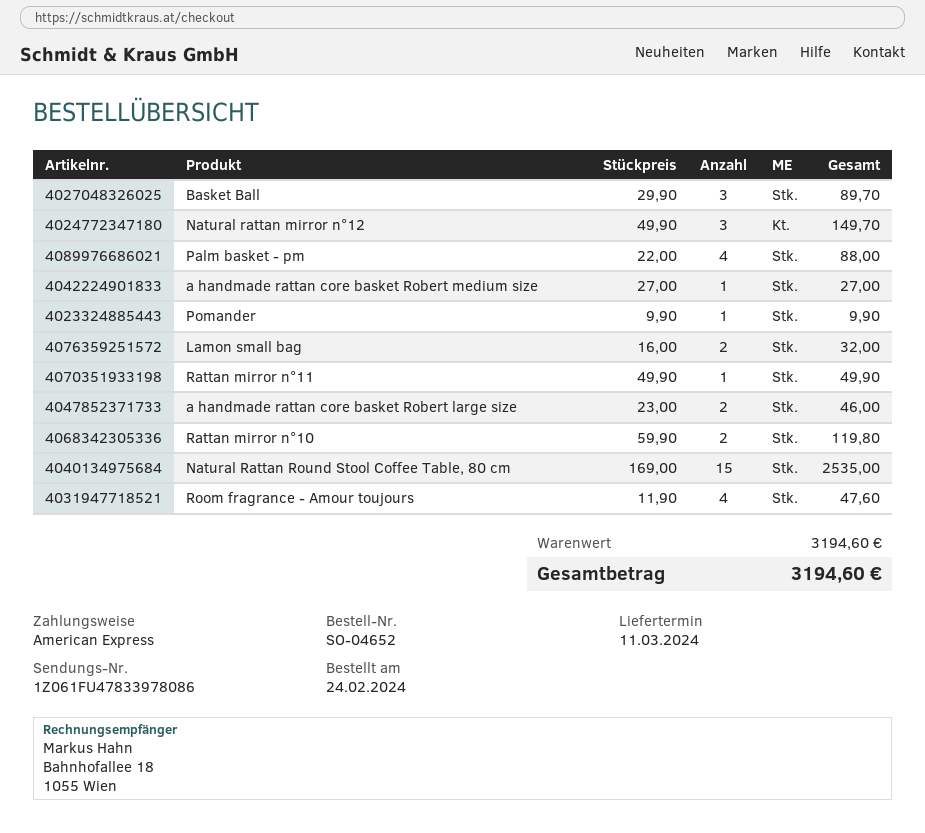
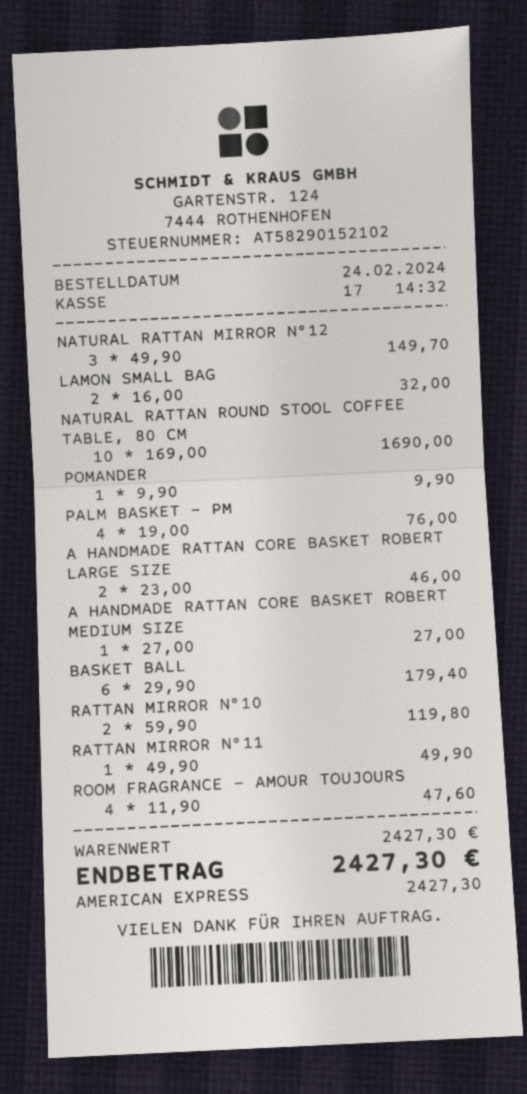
Basket Ball: 3 x 29.90 = 89.70 -> 6 x 29.90 = 179.40
Palm basket - pm: 4 x 22.00 = 88.00 -> 4 x 19.00 = 76.00
Natural Rattan Round Stool Coffee Table, 80 cm: 15 x 169.00 = 2535.00 -> 10 x 169.00 = 1690.00
subtotal: 3194.60 -> 2427.30
total: 3194.60 -> 2427.30

